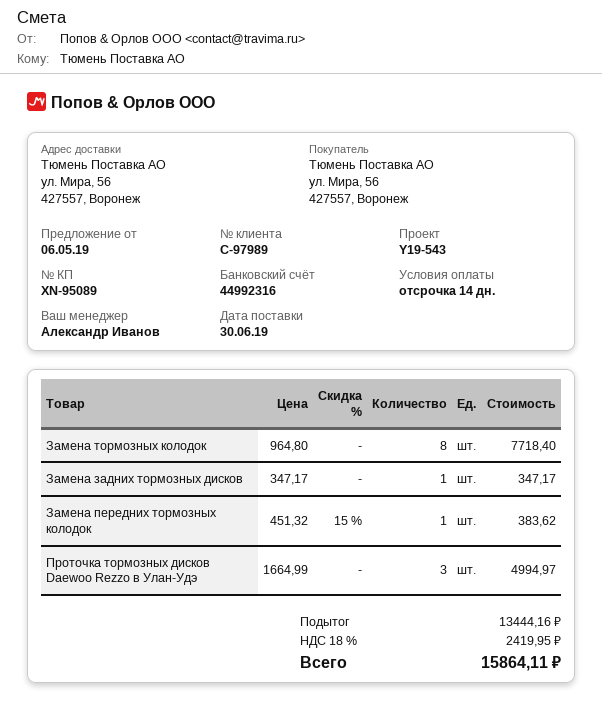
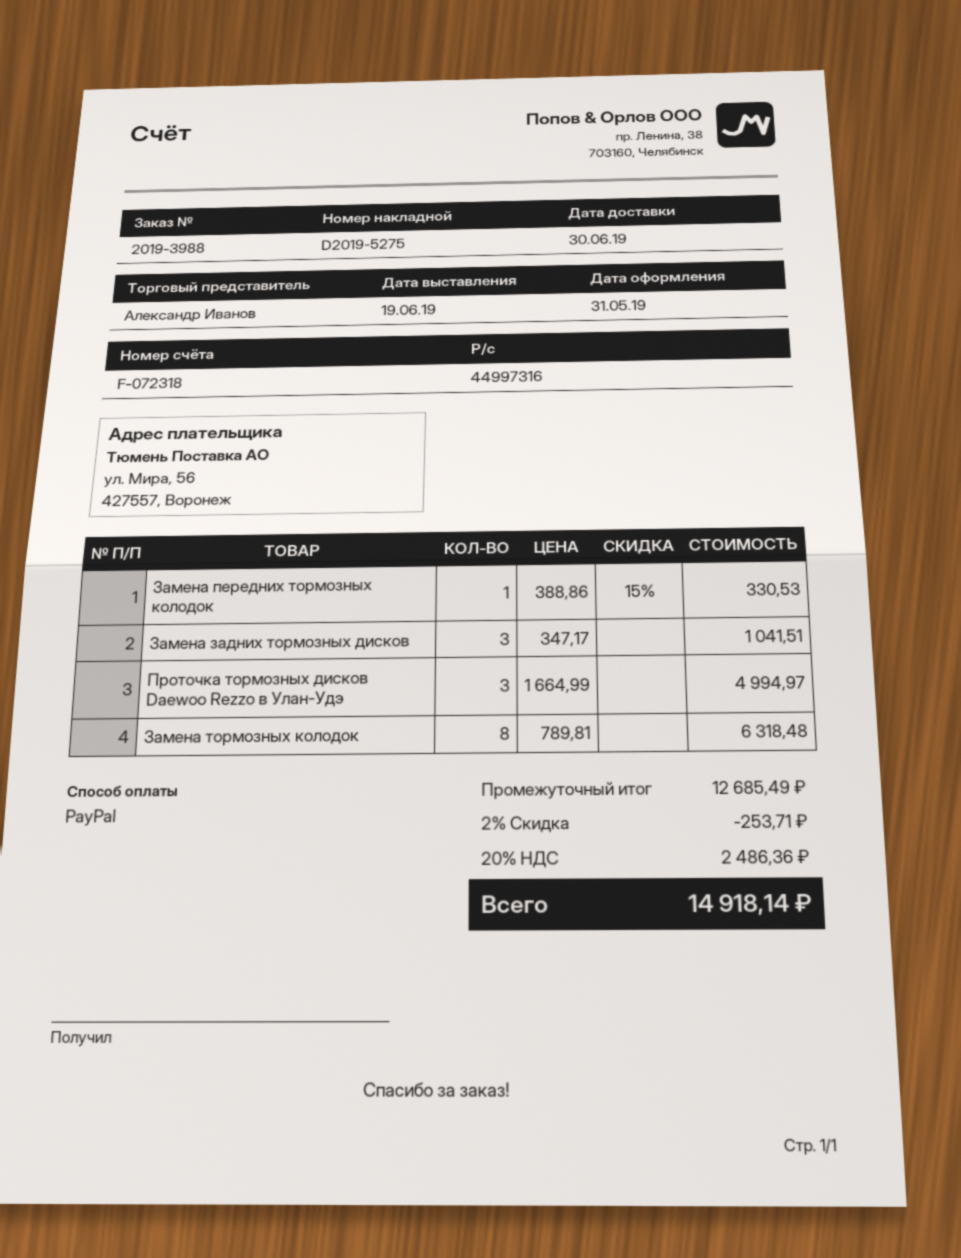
bank account: 44992316 -> 44997316
Замена тормозных колодок: 8 x 964.80 = 7718.40 -> 8 x 789.81 = 6318.48
Замена задних тормозных дисков: 1 x 347.17 = 347.17 -> 3 x 347.17 = 1041.51
Замена передних тормозных колодок: 1 x 451.32 - 15% = 383.62 -> 1 x 388.86 - 15% = 330.53
subtotal: 13444.16 -> 12685.49
discount: none -> 2% = 253.71
tax: 18% = 2419.95 -> 20% = 2486.36
total: 15864.11 -> 14918.14

